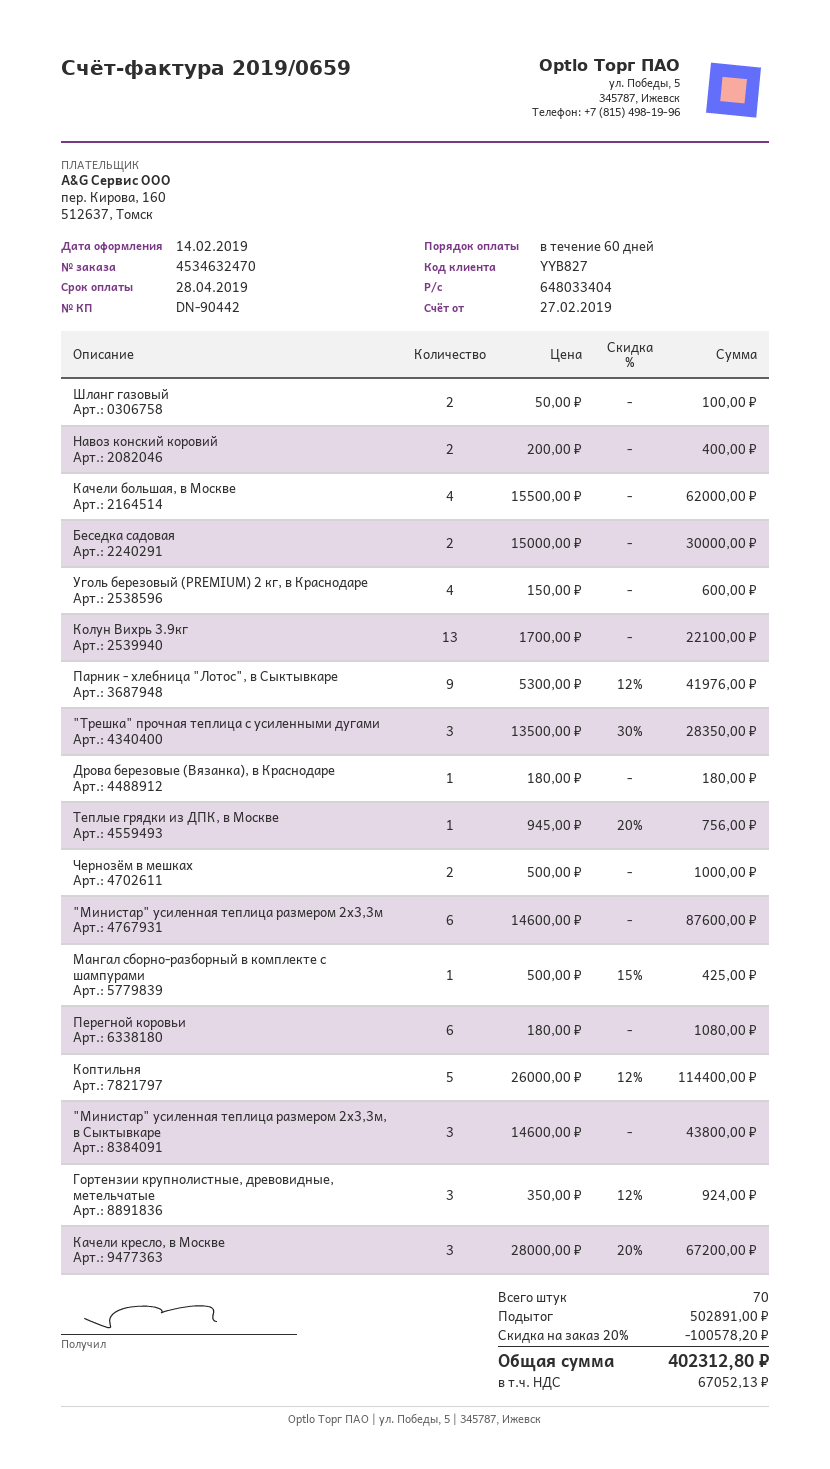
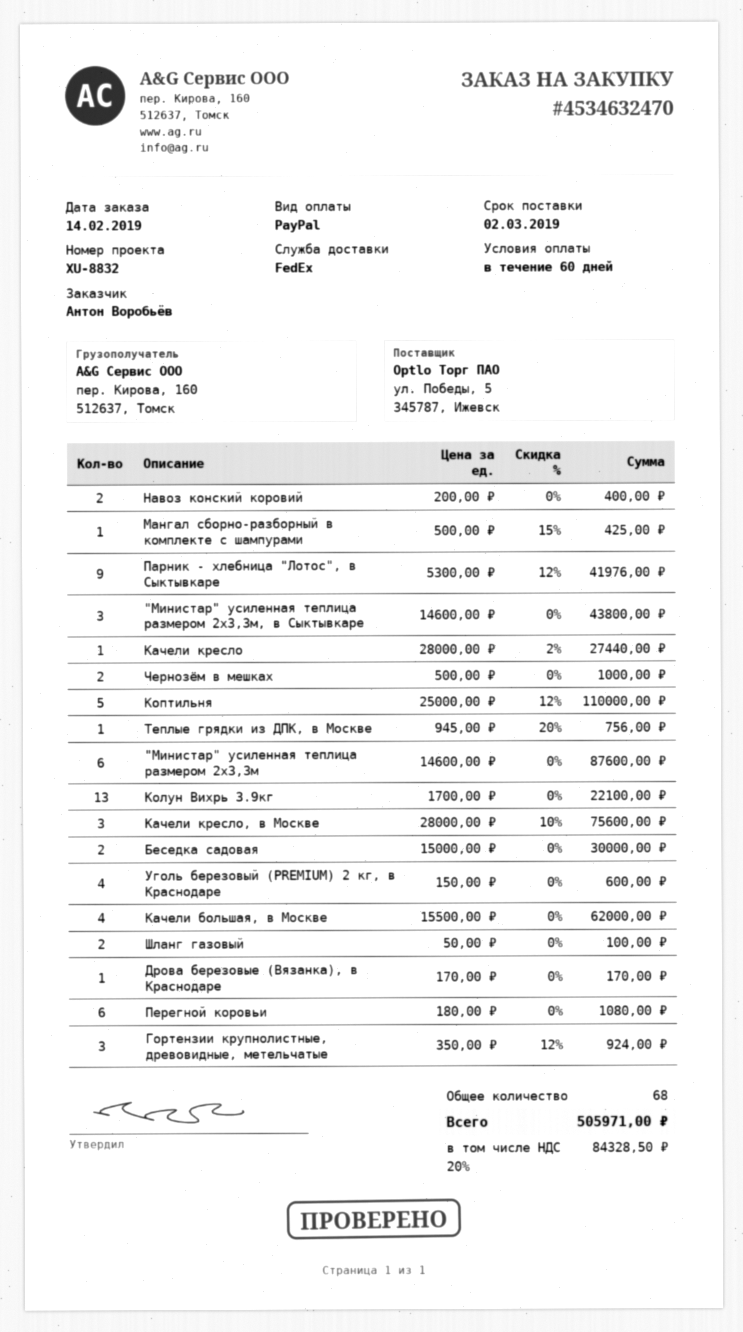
"Трешка" прочная теплица с усиленными дугами: 3 x 13500.00 - 30% = 28350.00 -> none
Дрова березовые (Вязанка), в Краснодаре: 1 x 180.00 = 180.00 -> 1 x 170.00 = 170.00
Коптильня: 5 x 26000.00 - 12% = 114400.00 -> 5 x 25000.00 - 12% = 110000.00
Качели кресло, в Москве: 3 x 28000.00 - 20% = 67200.00 -> 3 x 28000.00 - 10% = 75600.00
Качели кресло: none -> 1 x 28000.00 - 2% = 27440.00
total quantity: 70 -> 68
discount: 20% = 100578.20 -> none
tax: 67052.13 -> 84328.50
total: 402312.80 -> 505971.00

